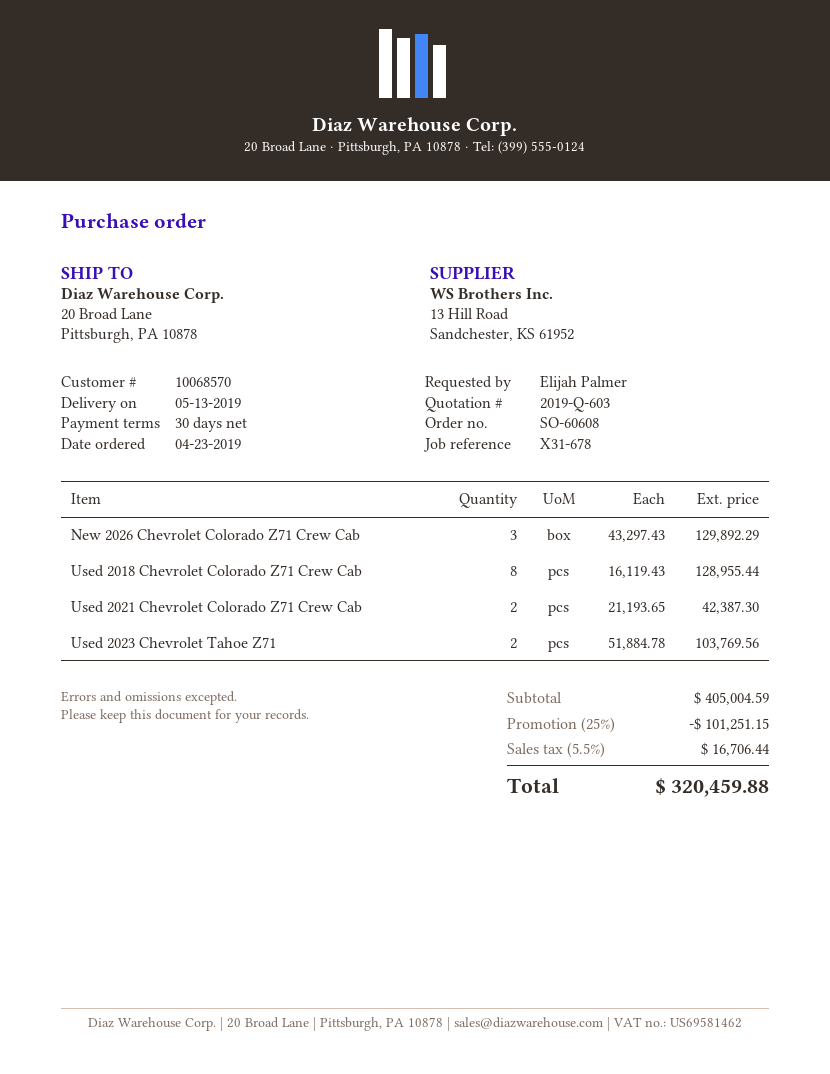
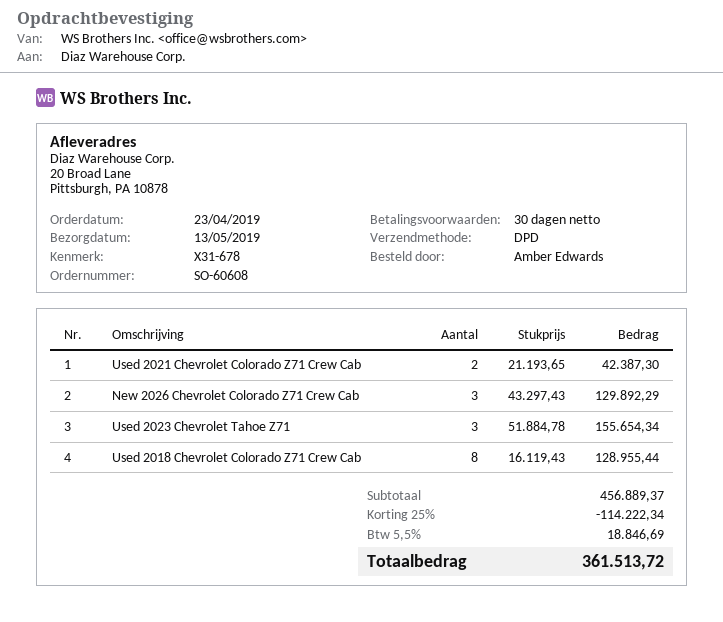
ordered by: Elijah Palmer -> Amber Edwards
Used 2023 Chevrolet Tahoe Z71: 2 x 51884.78 = 103769.56 -> 3 x 51884.78 = 155654.34
subtotal: 405004.59 -> 456889.37
discount: 25% = 101251.15 -> 25% = 114222.34
tax: 5.5% = 16706.44 -> 5.5% = 18846.69
total: 320459.88 -> 361513.72

